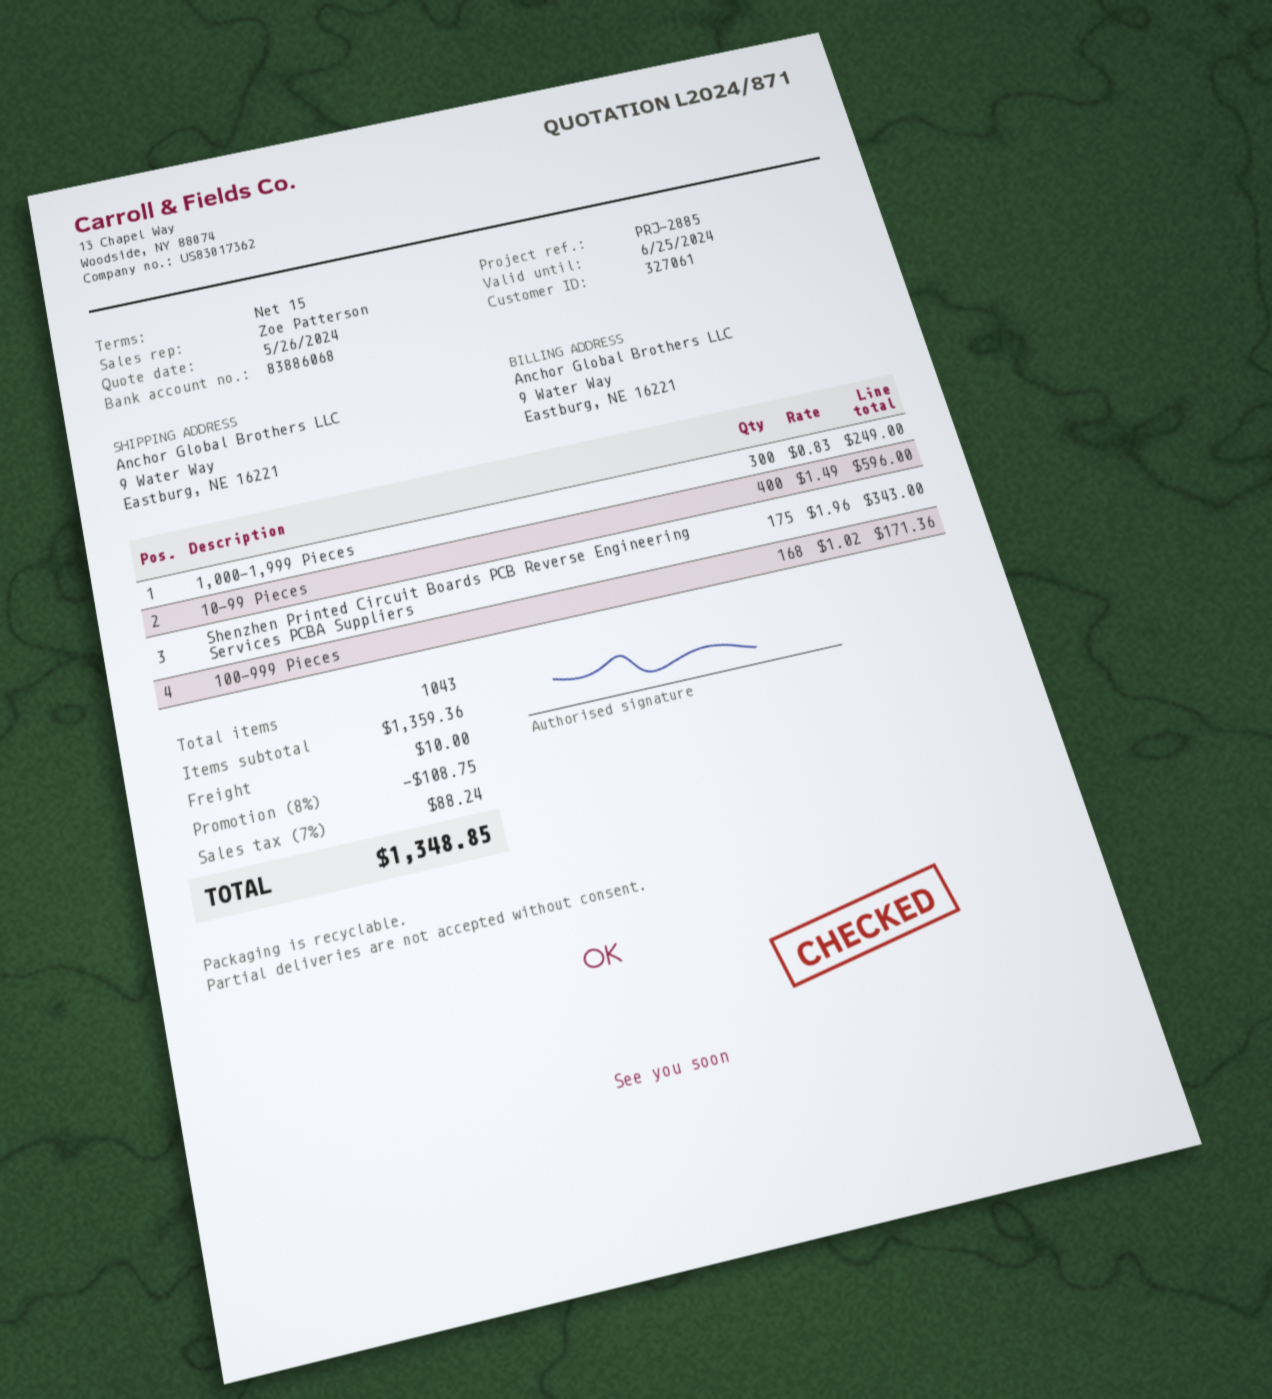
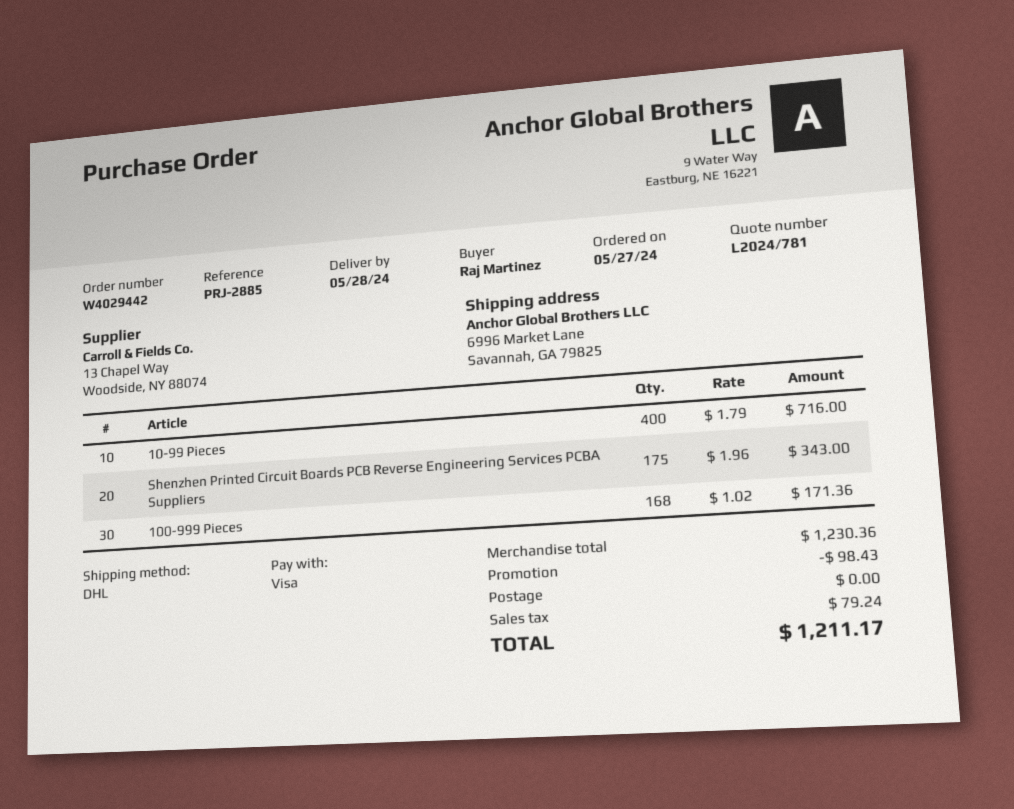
quote number: L2024/871 -> L2024/781
ship to: 9 Water Way, Eastburg, NE 16221 -> 6996 Market Lane, Savannah, GA 79825
1,000-1,999 Pieces: 300 x 0.83 = 249.00 -> none
10-99 Pieces: 400 x 1.49 = 596.00 -> 400 x 1.79 = 716.00
subtotal: 1359.36 -> 1230.36
discount: 108.75 -> 98.43
shipping: 10.00 -> 0.00
tax: 88.24 -> 79.24
total: 1348.85 -> 1211.17

